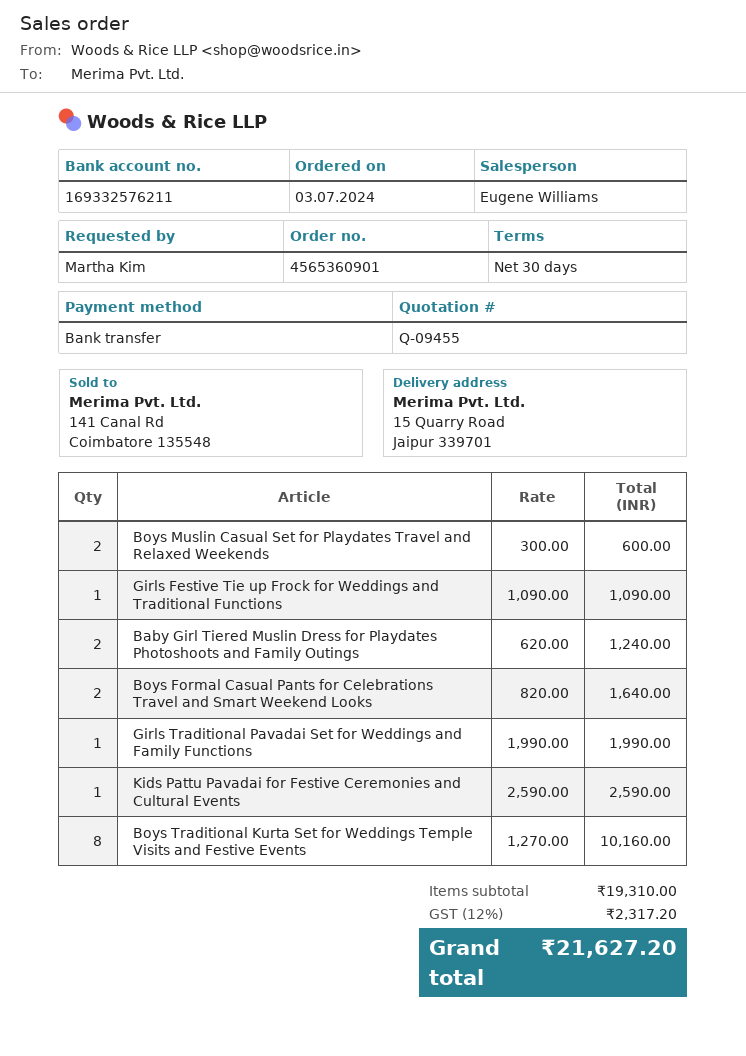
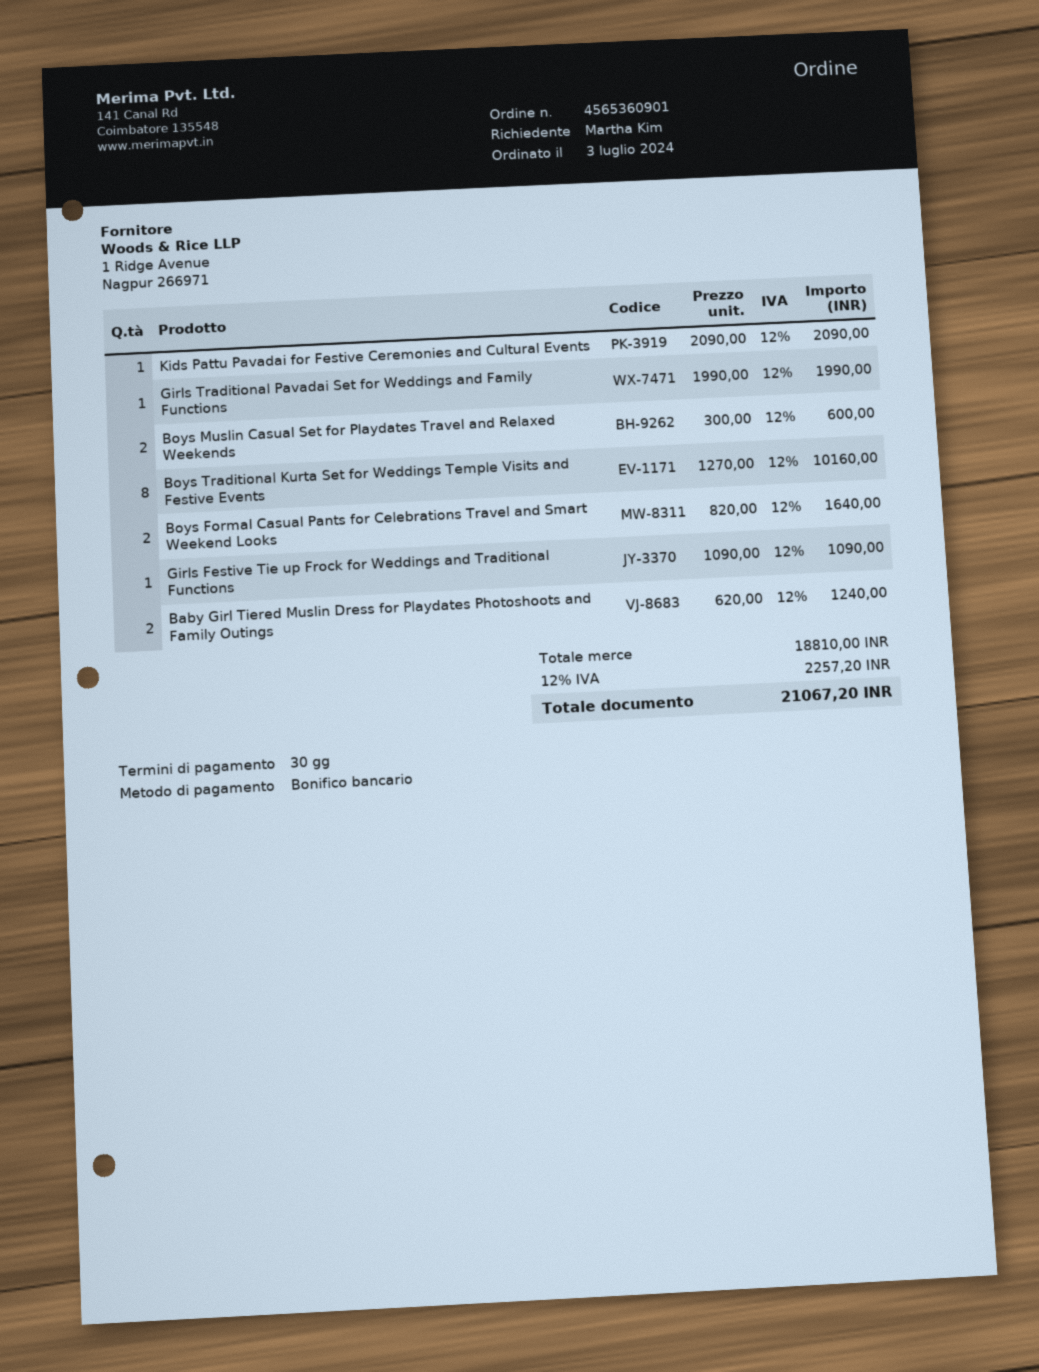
Kids Pattu Pavadai for Festive Ceremonies and Cultural Events: 1 x 2590.00 = 2590.00 -> 1 x 2090.00 = 2090.00
subtotal: 19310.00 -> 18810.00
tax: 12% = 2317.20 -> 12% = 2257.20
total: 21627.20 -> 21067.20

